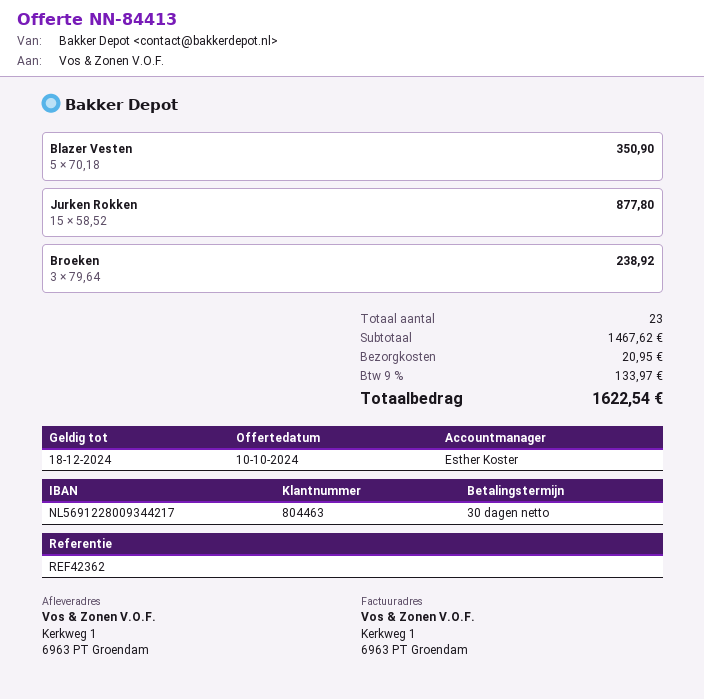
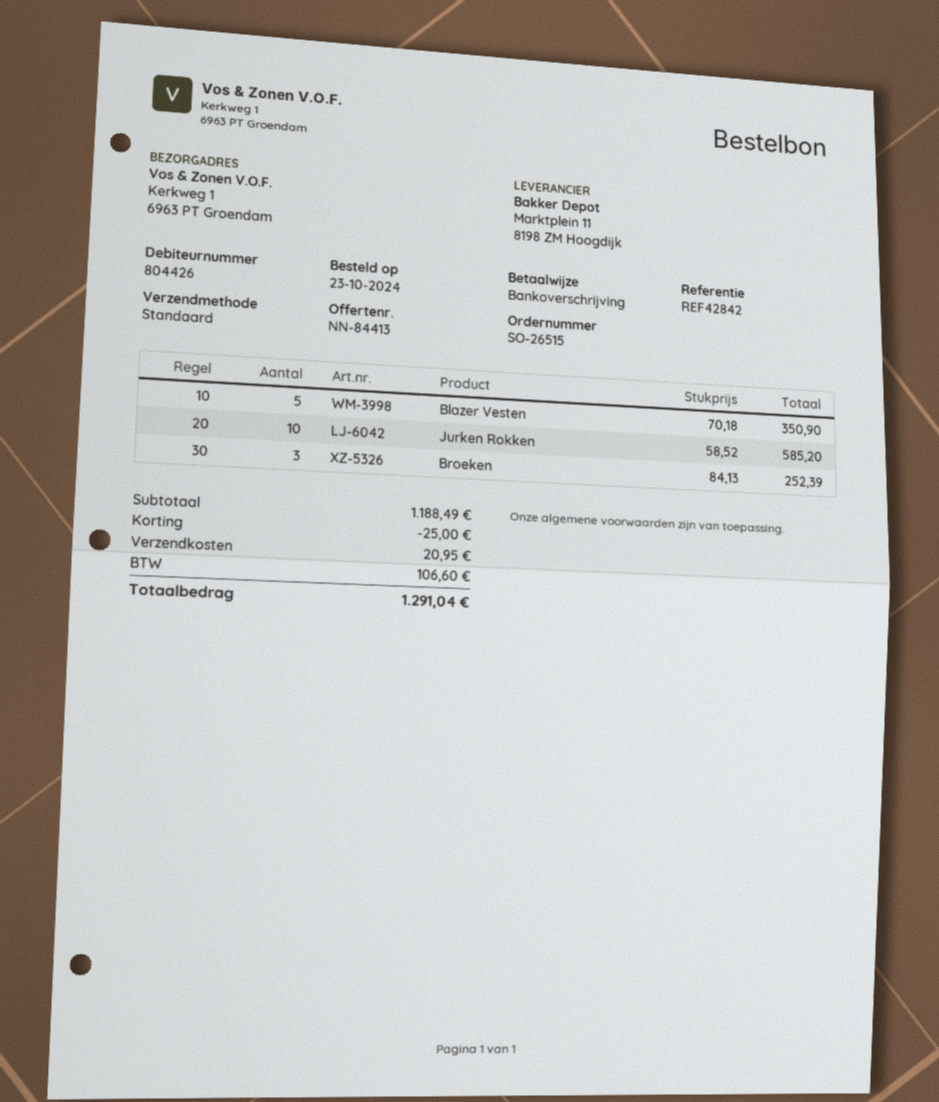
customer number: 804463 -> 804426
reference: REF42362 -> REF42842
Jurken Rokken: 15 x 58.52 = 877.80 -> 10 x 58.52 = 585.20
Broeken: 3 x 79.64 = 238.92 -> 3 x 84.13 = 252.39
subtotal: 1467.62 -> 1188.49
discount: none -> 25.00
tax: 133.97 -> 106.60
total: 1622.54 -> 1291.04

